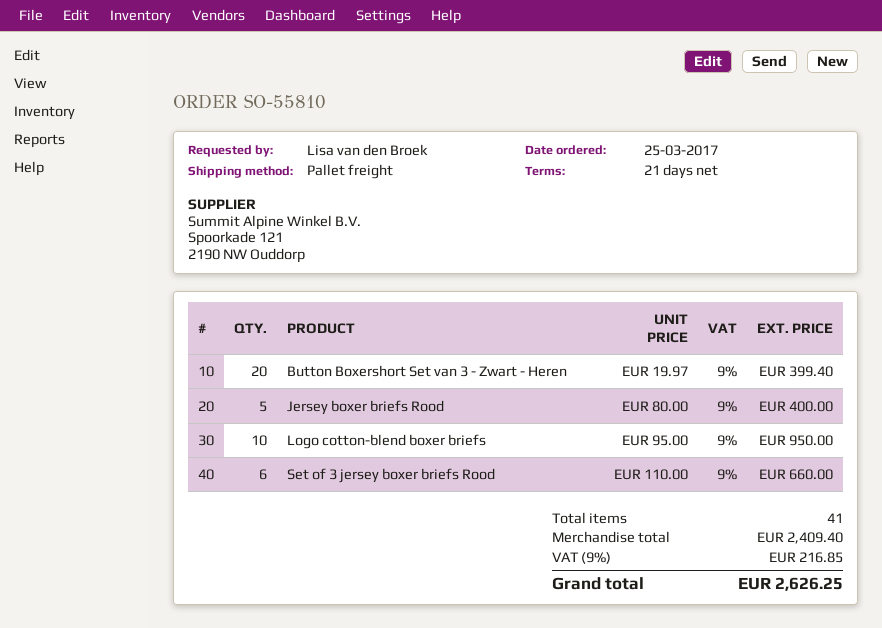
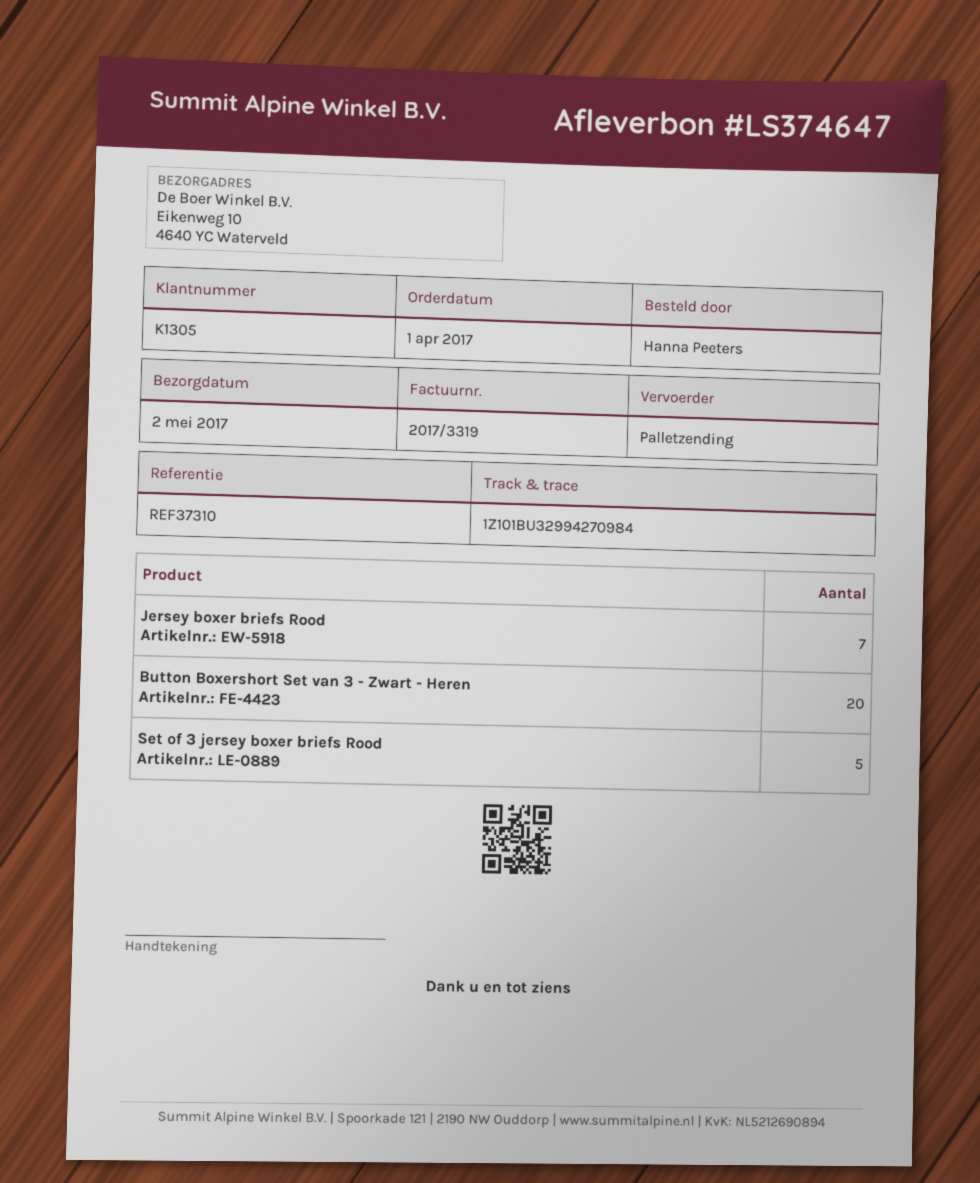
order date: 2017-03-25 -> 2017-04-01
ordered by: Lisa van den Broek -> Hanna Peeters
Jersey boxer briefs Rood: 5 -> 7
Logo cotton-blend boxer briefs: 10 -> none
Set of 3 jersey boxer briefs Rood: 6 -> 5

